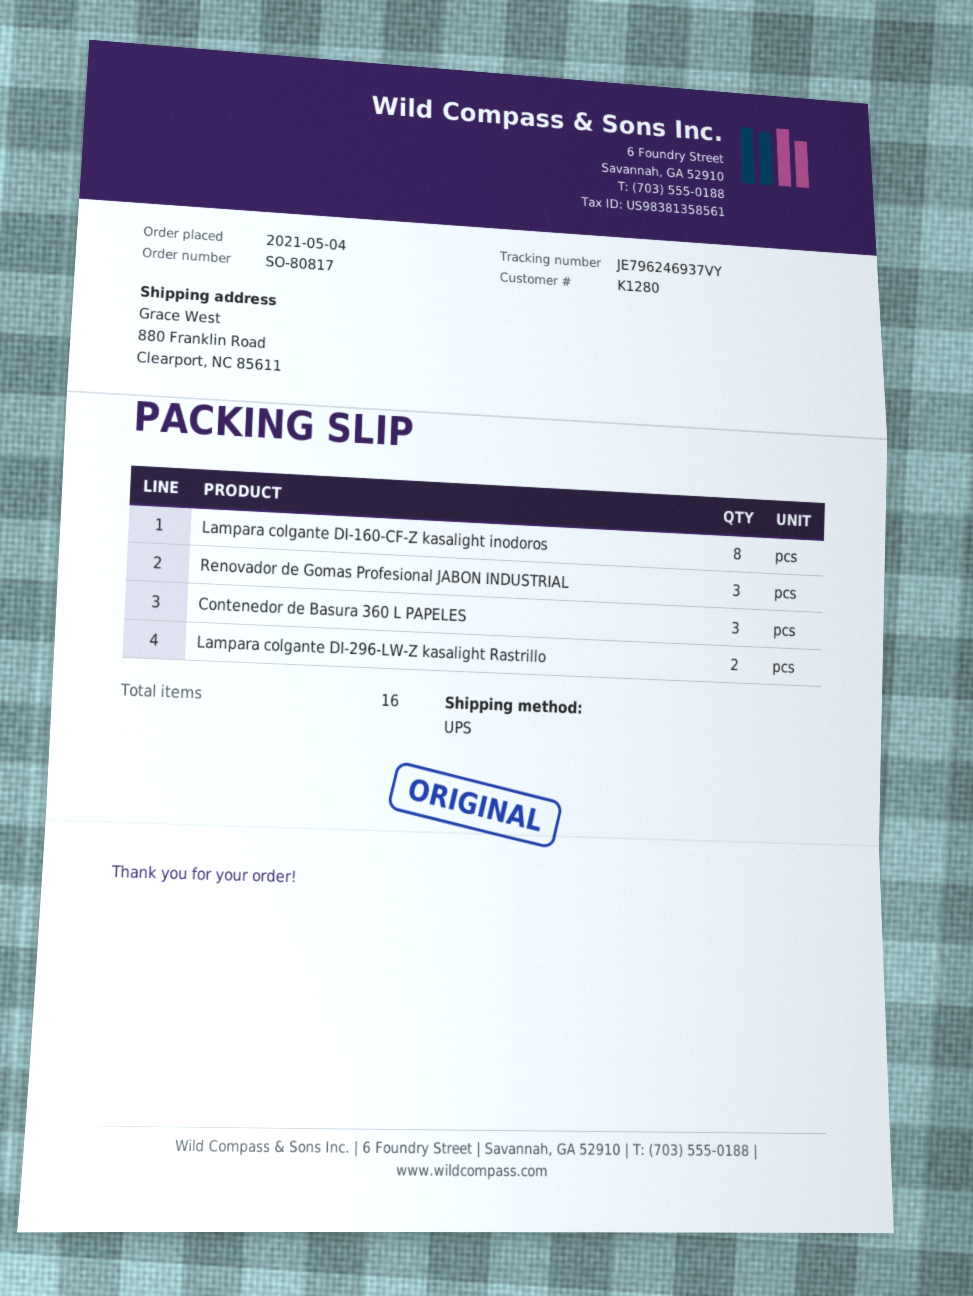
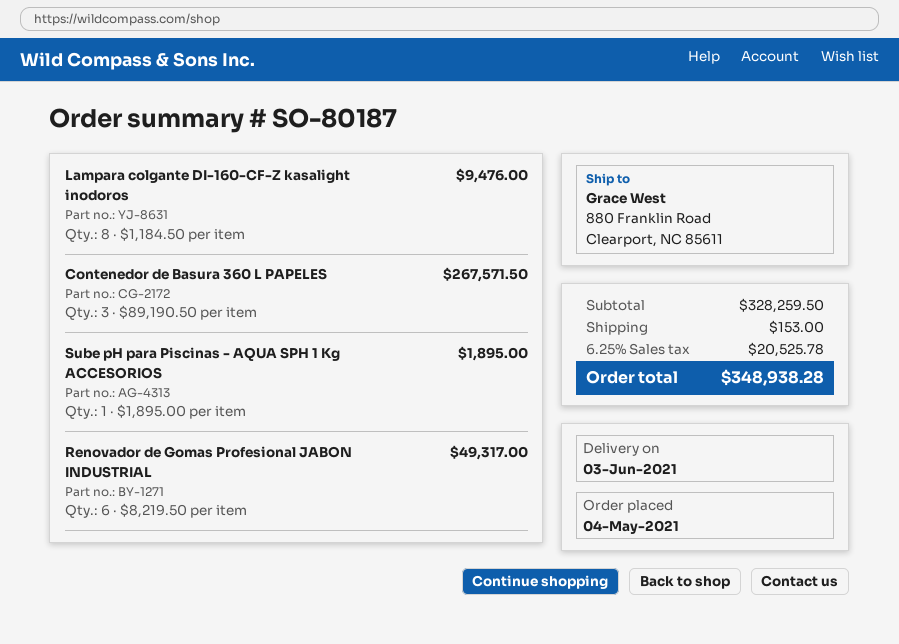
order number: SO-80817 -> SO-80187
Renovador de Gomas Profesional JABON INDUSTRIAL: 3 -> 6
Lampara colgante DI-296-LW-Z kasalight Rastrillo: 2 -> none
Sube pH para Piscinas - AQUA SPH 1 Kg ACCESORIOS: none -> 1

